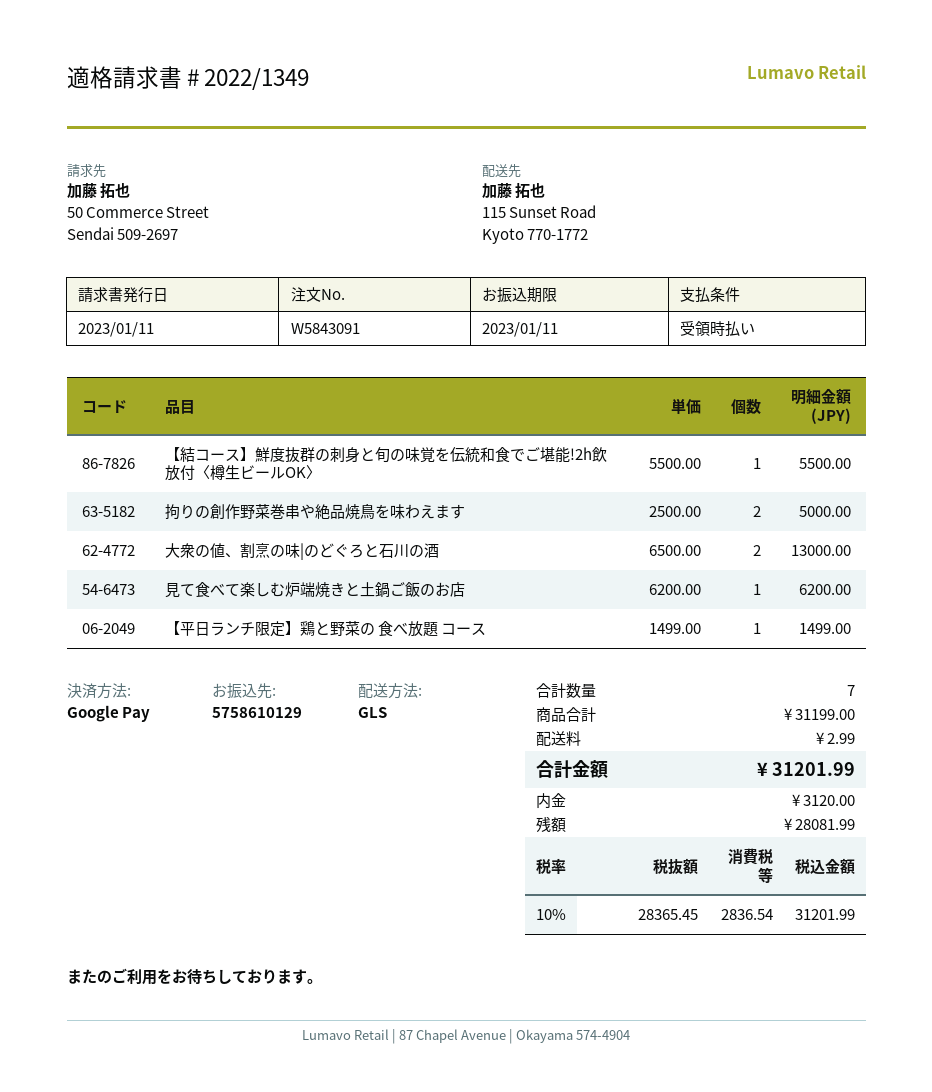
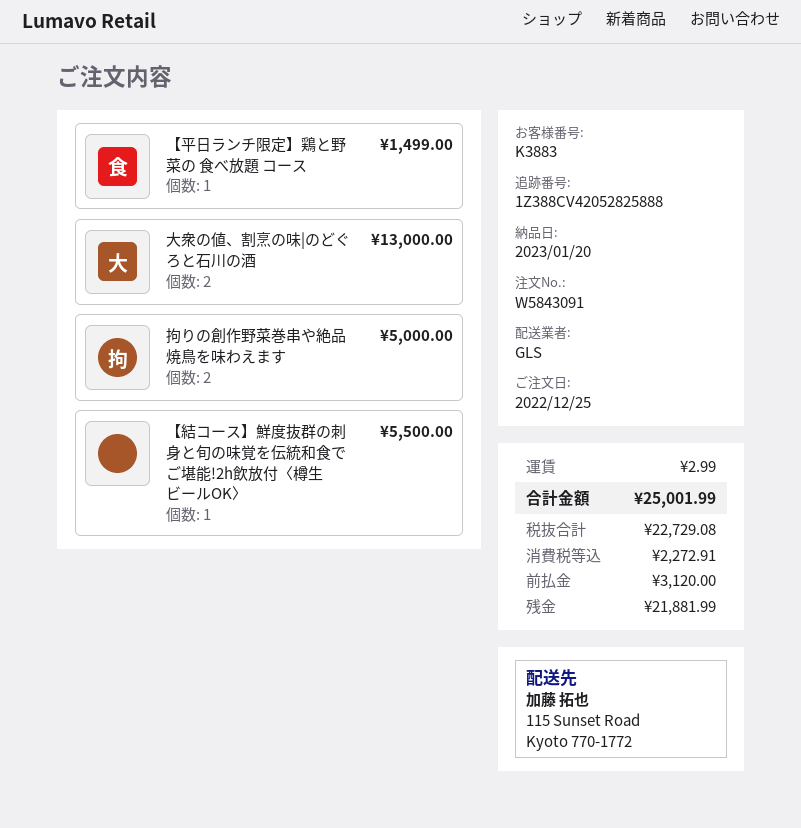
見て食べて楽しむ炉端焼きと土鍋ご飯のお店: 1 for 6200.00 -> none
net: 28365.45 -> 22729.08
tax: 2836.54 -> 2272.91
total: 31201.99 -> 25001.99
balance: 28081.99 -> 21881.99

